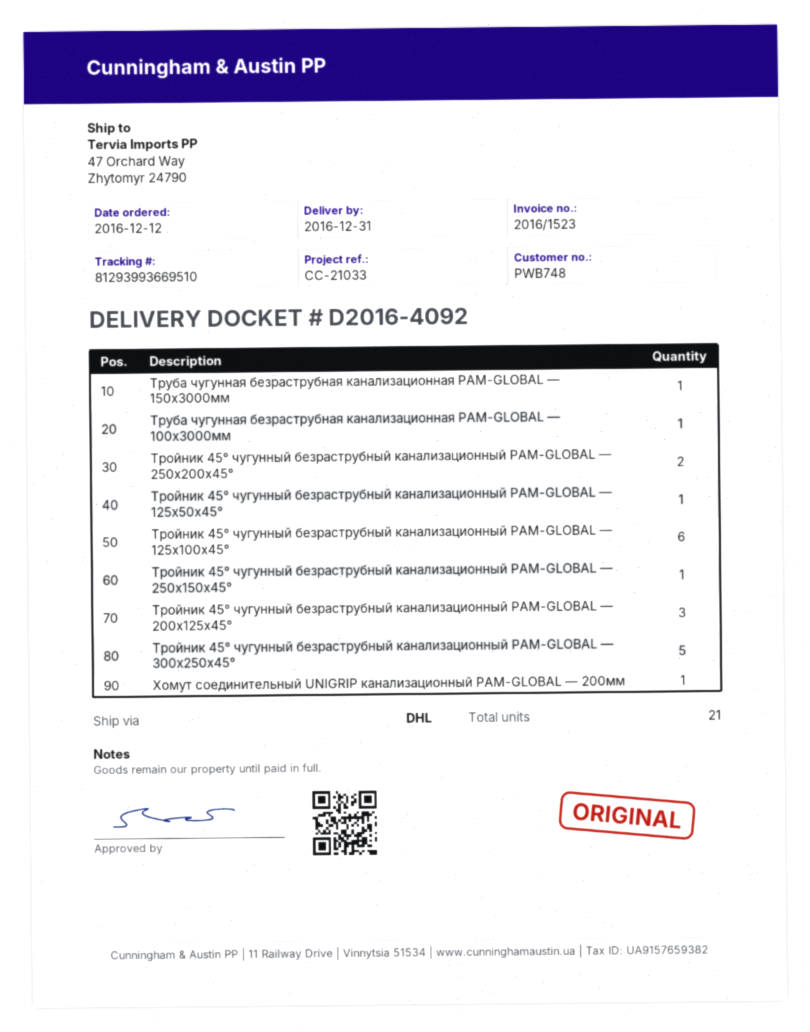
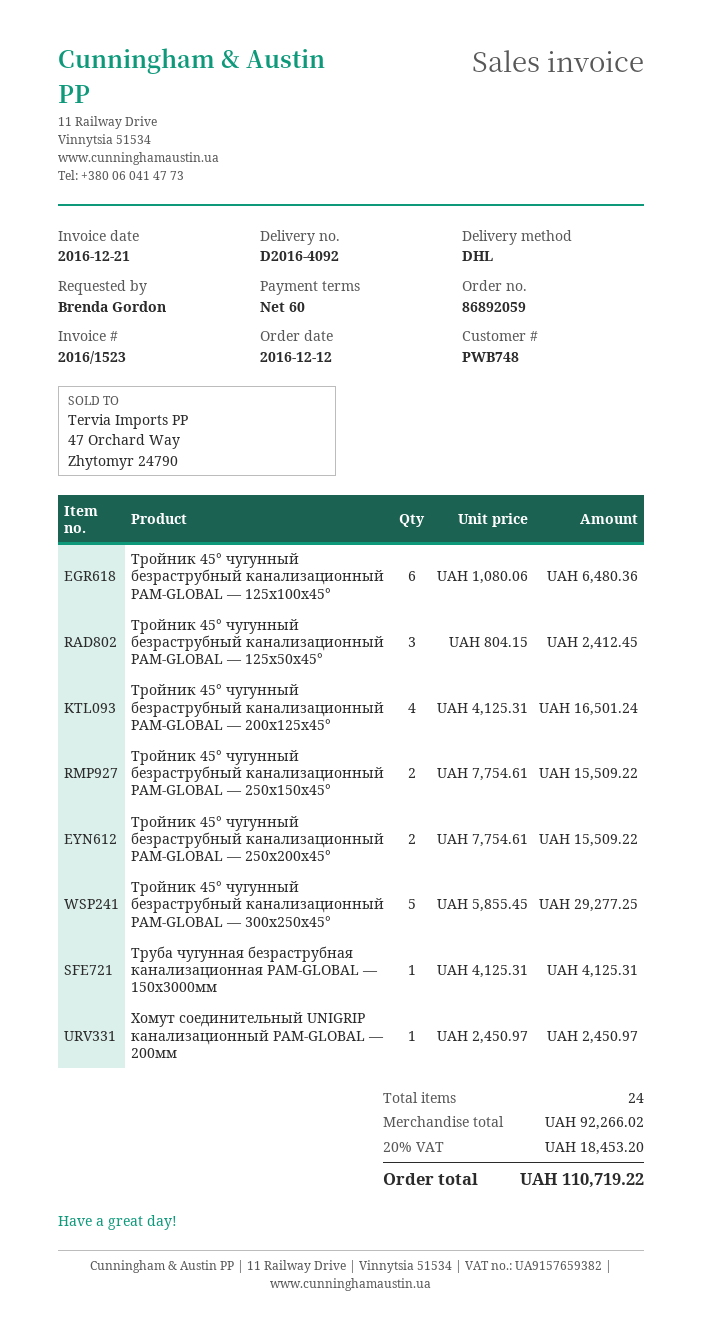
Труба чугунная безраструбная канализационная PAM-GLOBAL — 100х3000мм: 1 -> none
Тройник 45° чугунный безраструбный канализационный PAM-GLOBAL — 125х50х45°: 1 -> 3
Тройник 45° чугунный безраструбный канализационный PAM-GLOBAL — 250х150х45°: 1 -> 2
Тройник 45° чугунный безраструбный канализационный PAM-GLOBAL — 200х125х45°: 3 -> 4
total quantity: 21 -> 24

